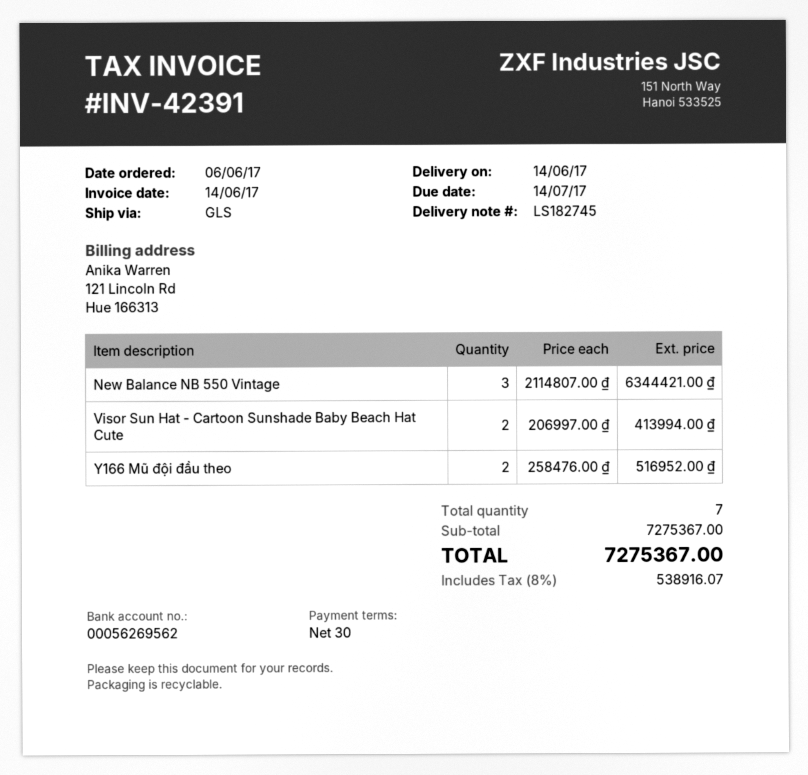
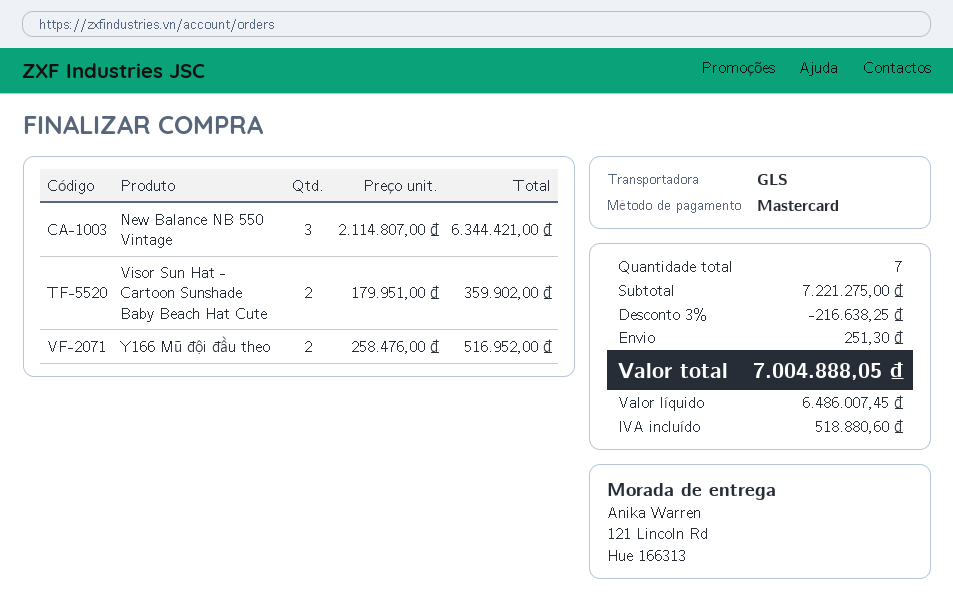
Visor Sun Hat - Cartoon Sunshade Baby Beach Hat Cute: 2 x 206997.00 = 413994.00 -> 2 x 179951.00 = 359902.00
subtotal: 7275367.00 -> 7221275.00
discount: none -> 3% = 216638.25
shipping: none -> 251.30
tax: 538916.07 -> 518880.60
total: 7275367.00 -> 7004888.05

